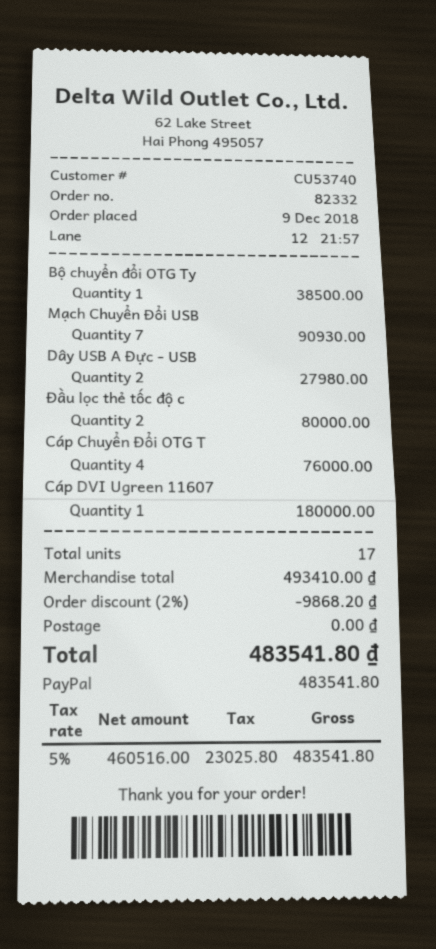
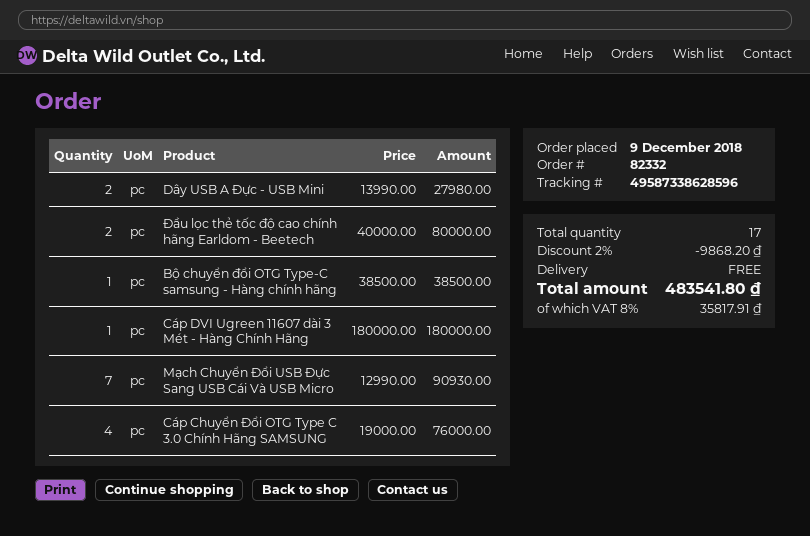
tax: 5% = 23025.80 -> 8% = 35817.91

